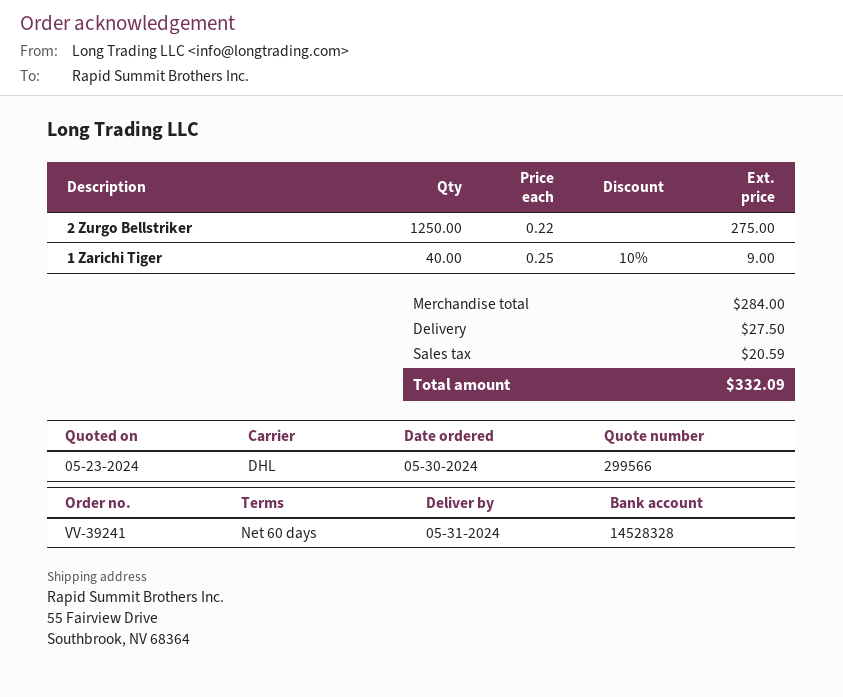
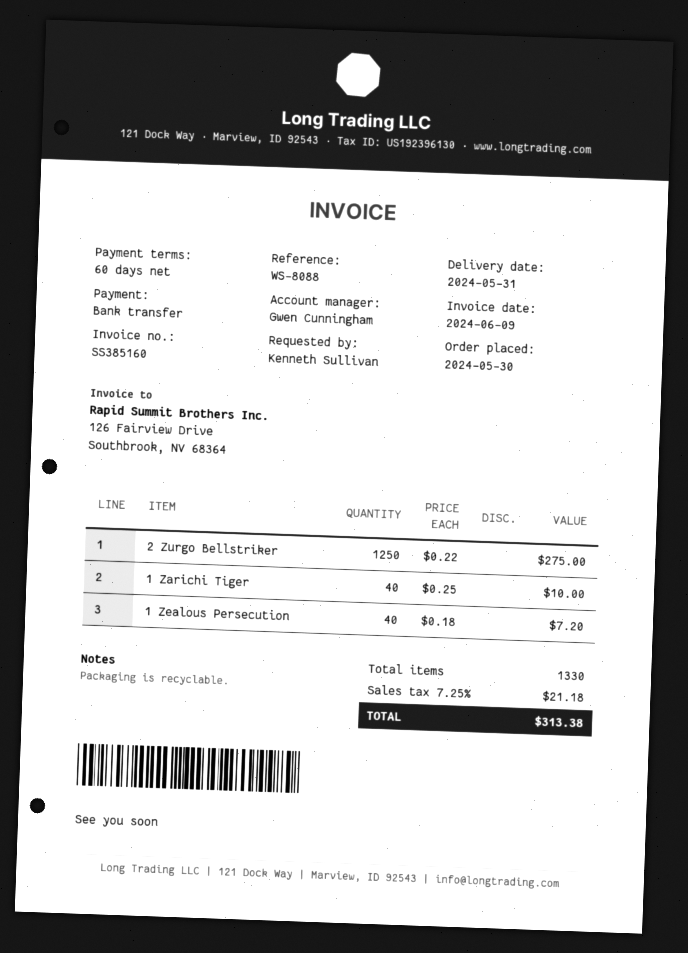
1 Zarichi Tiger: 40 x 0.25 - 10% = 9.00 -> 40 x 0.25 = 10.00
1 Zealous Persecution: none -> 40 x 0.18 = 7.20
shipping: 27.50 -> none
tax: 20.59 -> 21.18
total: 332.09 -> 313.38

